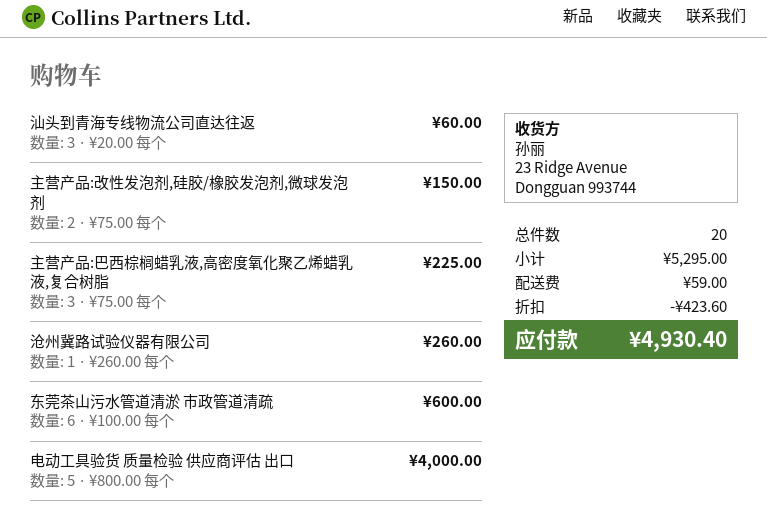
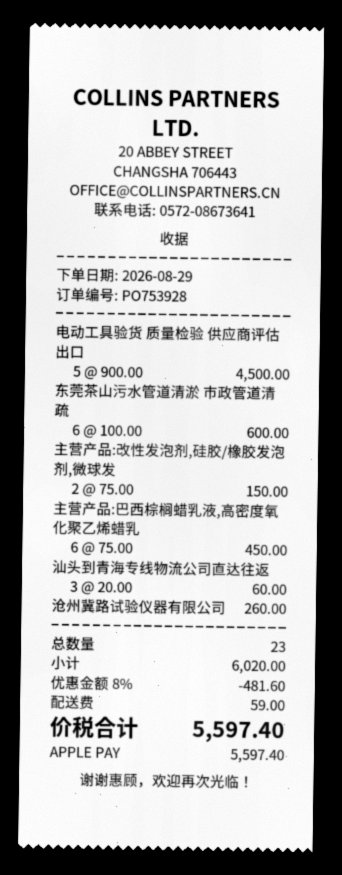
主营产品:巴西棕榈蜡乳液,高密度氧化聚乙烯蜡乳液,复合树脂: 3 x 75.00 = 225.00 -> 6 x 75.00 = 450.00
电动工具验货 质量检验 供应商评估 出口: 5 x 800.00 = 4000.00 -> 5 x 900.00 = 4500.00
total quantity: 20 -> 23
subtotal: 5295.00 -> 6020.00
discount: 423.60 -> 481.60
total: 4930.40 -> 5597.40

